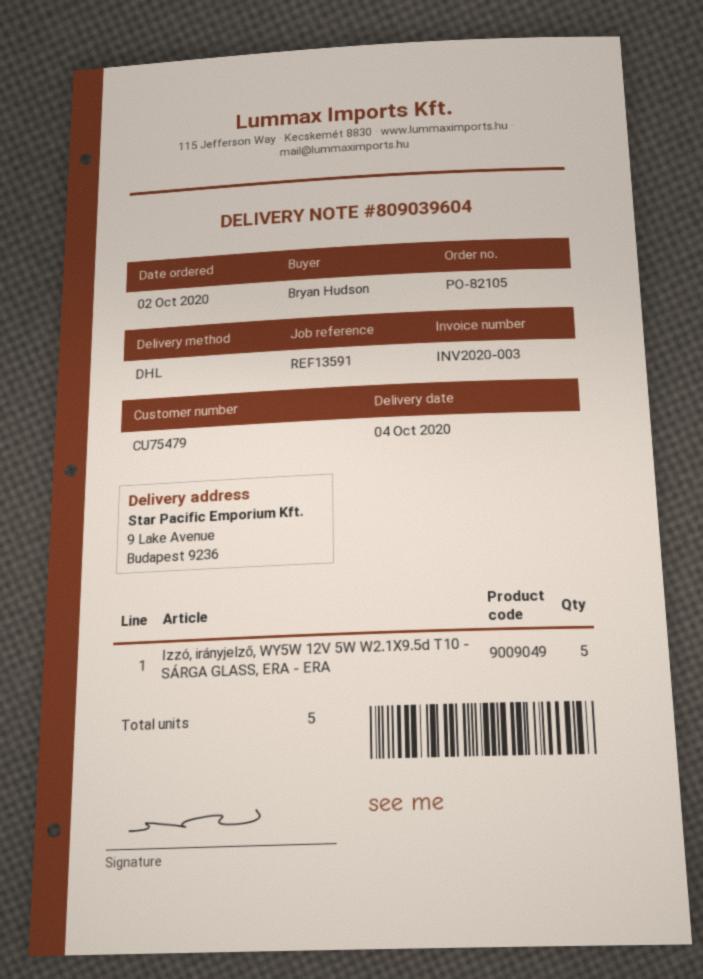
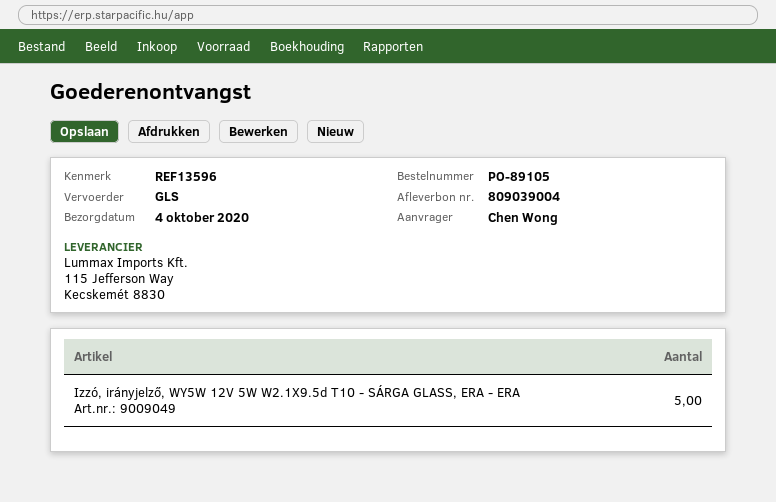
order number: PO-82105 -> PO-89105
delivery note number: 809039604 -> 809039004
reference: REF13591 -> REF13596
ordered by: Bryan Hudson -> Chen Wong
shipping method: DHL -> GLS

